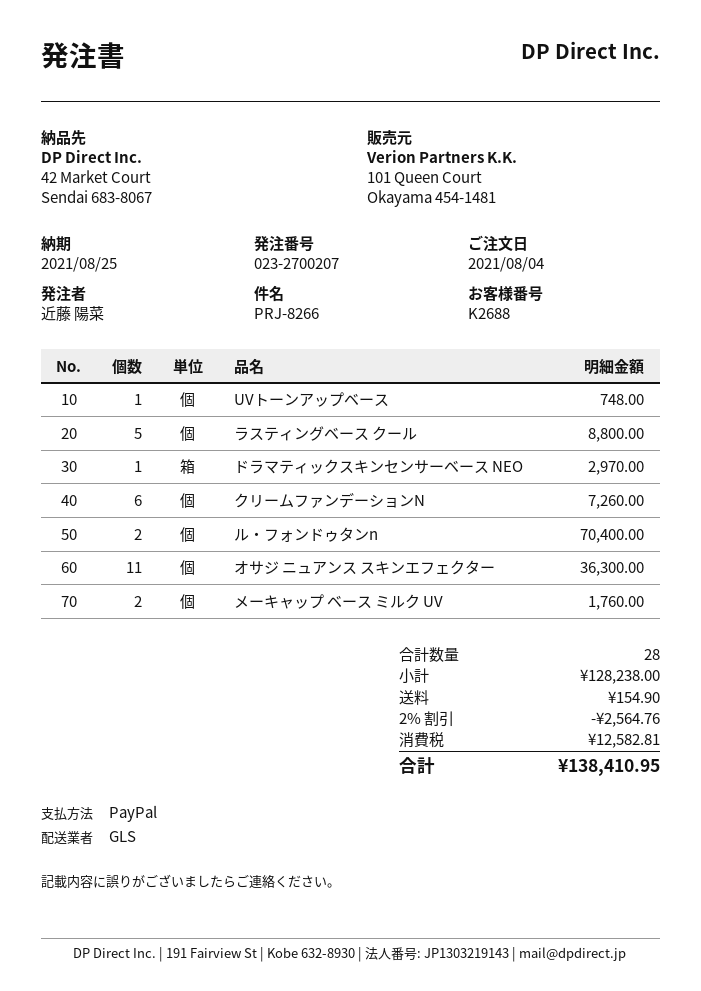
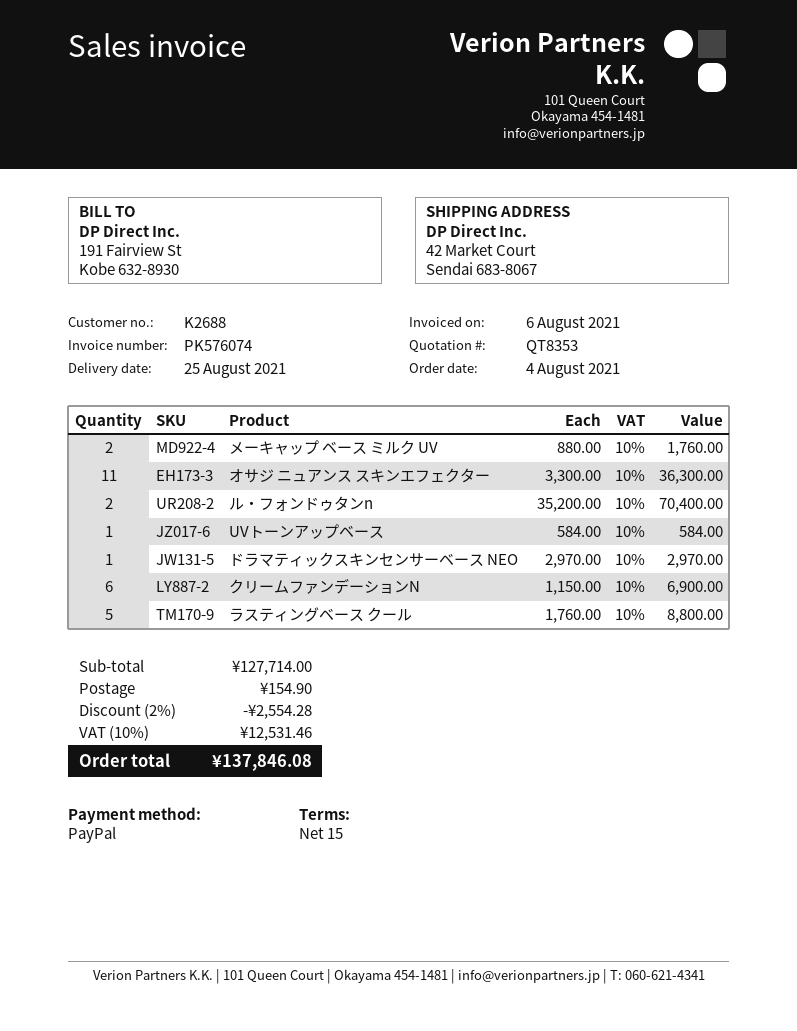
UVトーンアップベース: 1 for 748.00 -> 1 for 584.00
クリームファンデーションN: 6 for 7260.00 -> 6 for 6900.00
subtotal: 128238.00 -> 127714.00
discount: 2% = 2564.76 -> 2% = 2554.28
tax: 12582.81 -> 12531.46
total: 138410.95 -> 137846.08

